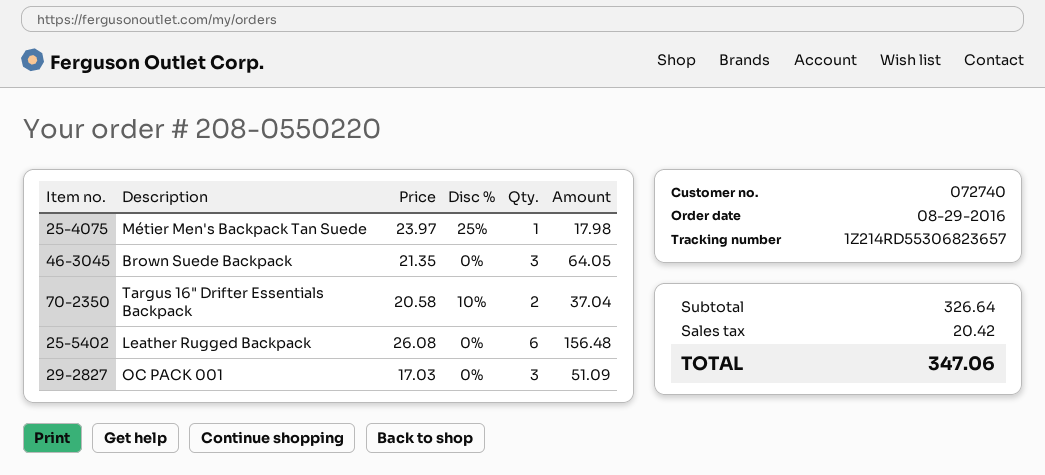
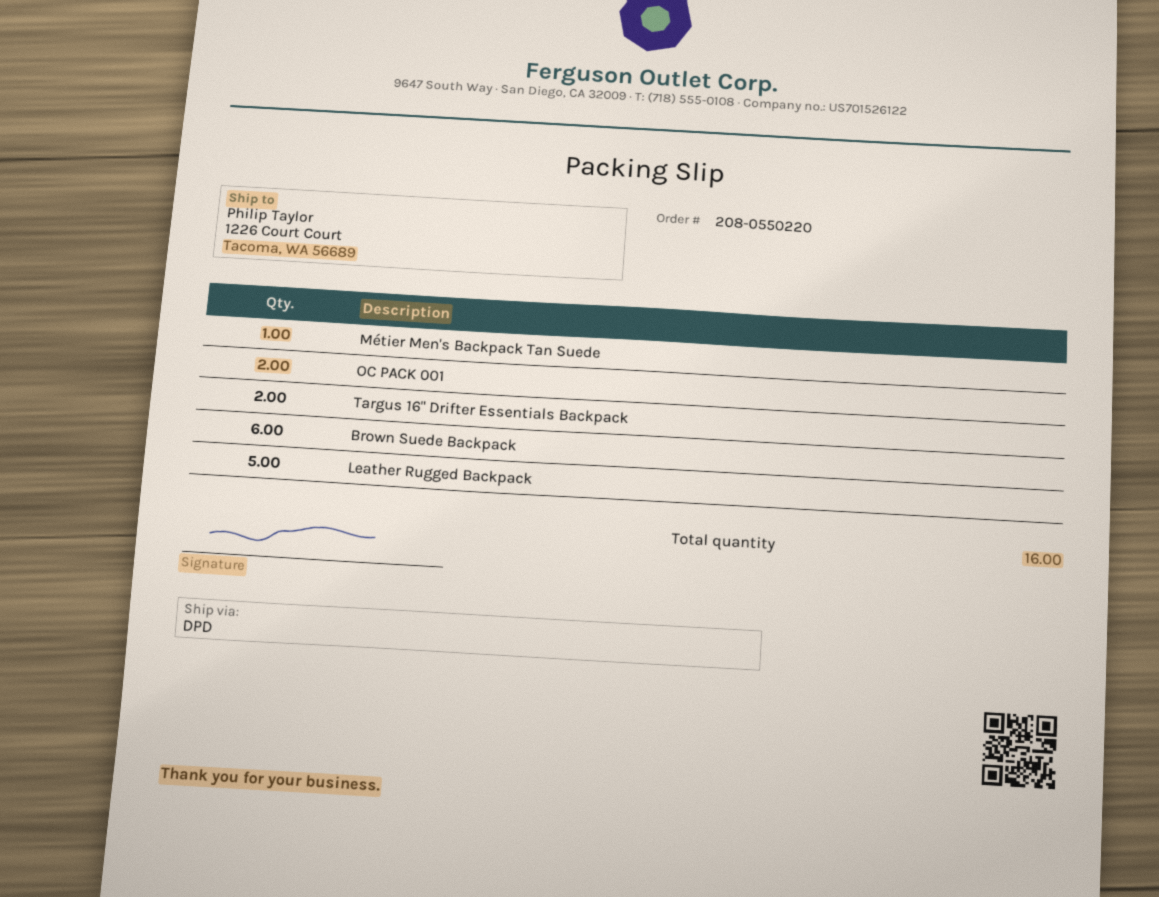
Brown Suede Backpack: 3 -> 6
Leather Rugged Backpack: 6 -> 5
OC PACK 001: 3 -> 2

